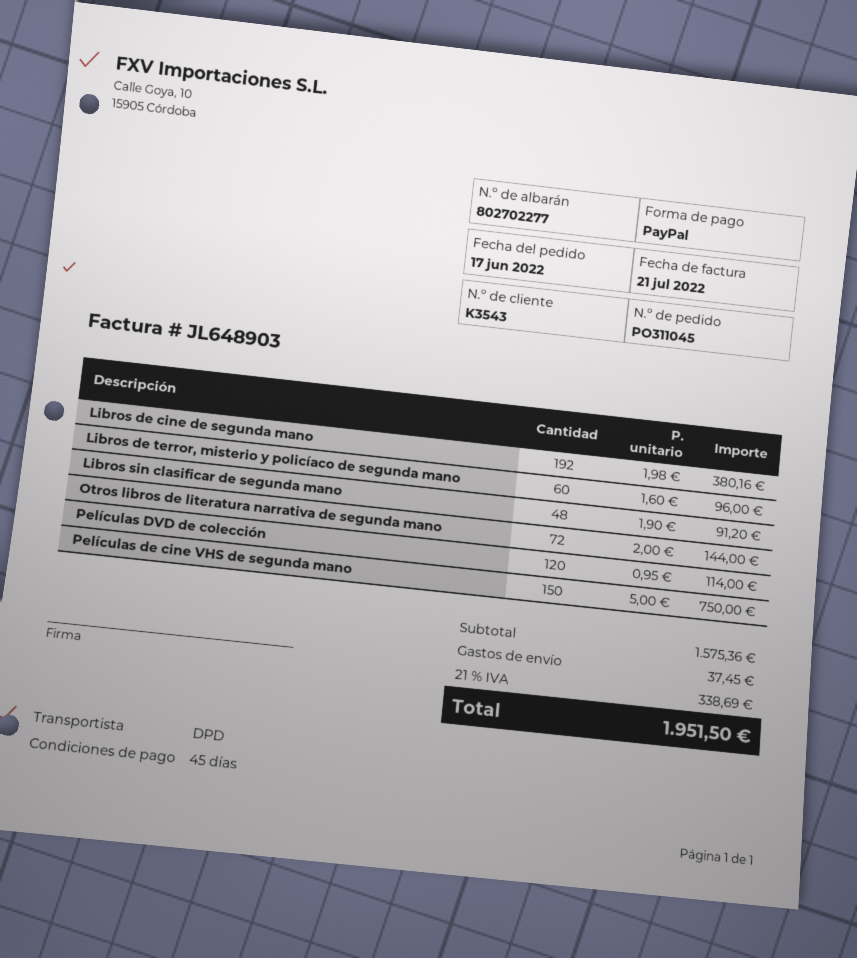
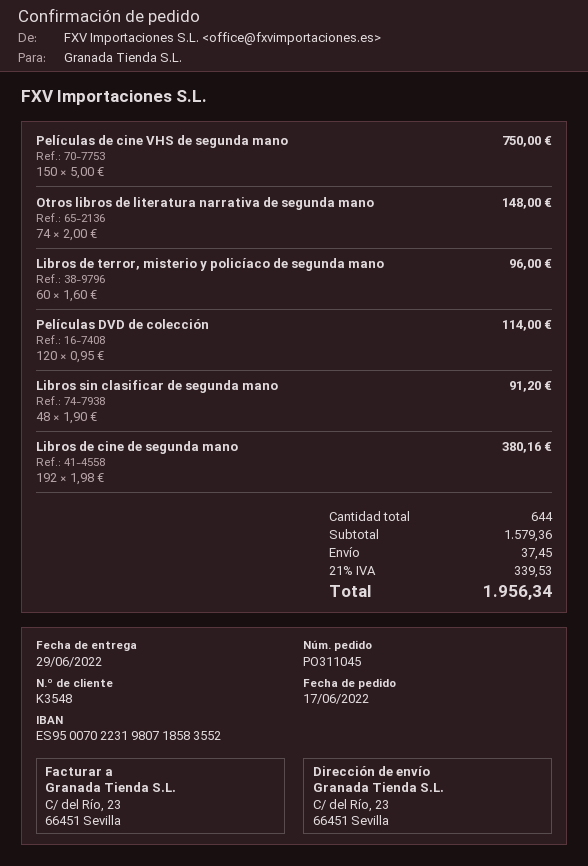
customer number: K3543 -> K3548
Otros libros de literatura narrativa de segunda mano: 72 x 2.00 = 144.00 -> 74 x 2.00 = 148.00
subtotal: 1575.36 -> 1579.36
tax: 21% = 338.69 -> 21% = 339.53
total: 1951.50 -> 1956.34

